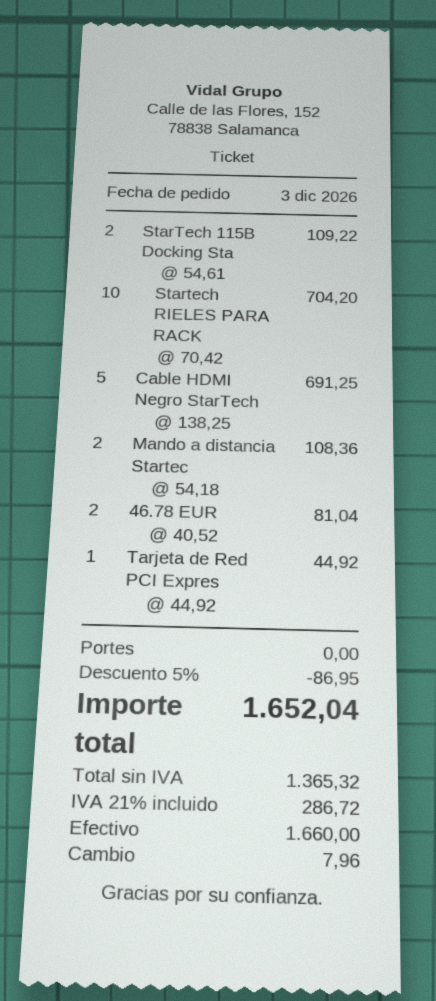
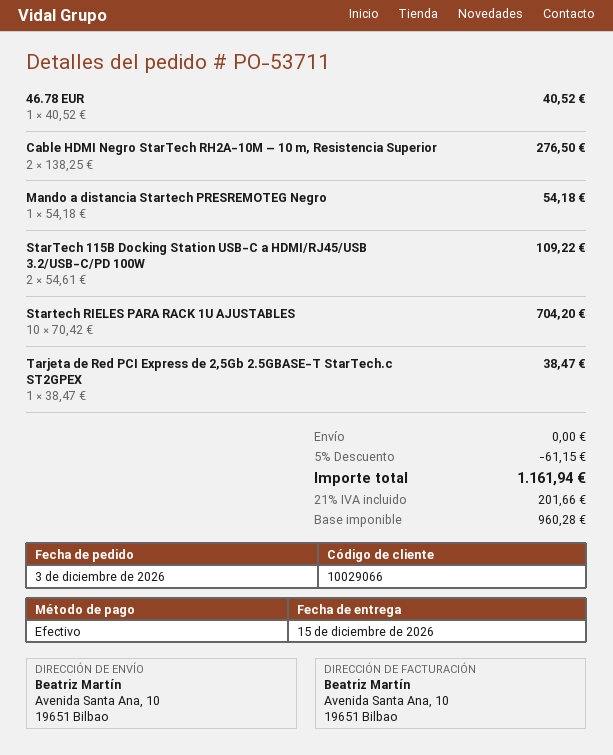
Cable HDMI Negro StarTech: 5 x 138.25 = 691.25 -> 2 x 138.25 = 276.50
Mando a distancia Startec: 2 x 54.18 = 108.36 -> 1 x 54.18 = 54.18
46.78 EUR: 2 x 40.52 = 81.04 -> 1 x 40.52 = 40.52
Tarjeta de Red PCI Expres: 1 x 44.92 = 44.92 -> 1 x 38.47 = 38.47
discount: 5% = 86.95 -> 5% = 61.15
net: 1365.32 -> 960.28
tax: 21% = 286.72 -> 21% = 201.66
total: 1652.04 -> 1161.94

